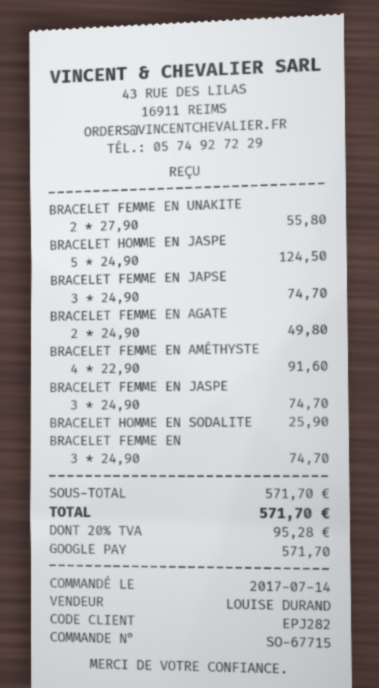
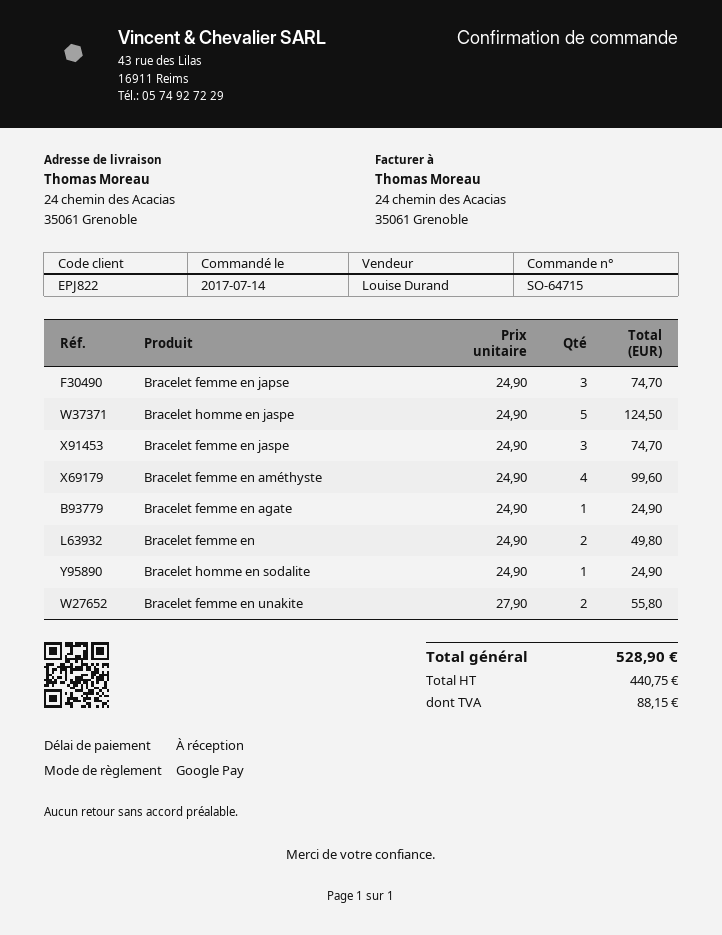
order number: SO-67715 -> SO-64715
customer number: EPJ282 -> EPJ822
BRACELET FEMME EN AGATE: 2 x 24.90 = 49.80 -> 1 x 24.90 = 24.90
BRACELET FEMME EN AMÉTHYSTE: 4 x 22.90 = 91.60 -> 4 x 24.90 = 99.60
BRACELET HOMME EN SODALITE: 1 x 25.90 = 25.90 -> 1 x 24.90 = 24.90
BRACELET FEMME EN: 3 x 24.90 = 74.70 -> 2 x 24.90 = 49.80
tax: 95.28 -> 88.15
total: 571.70 -> 528.90

